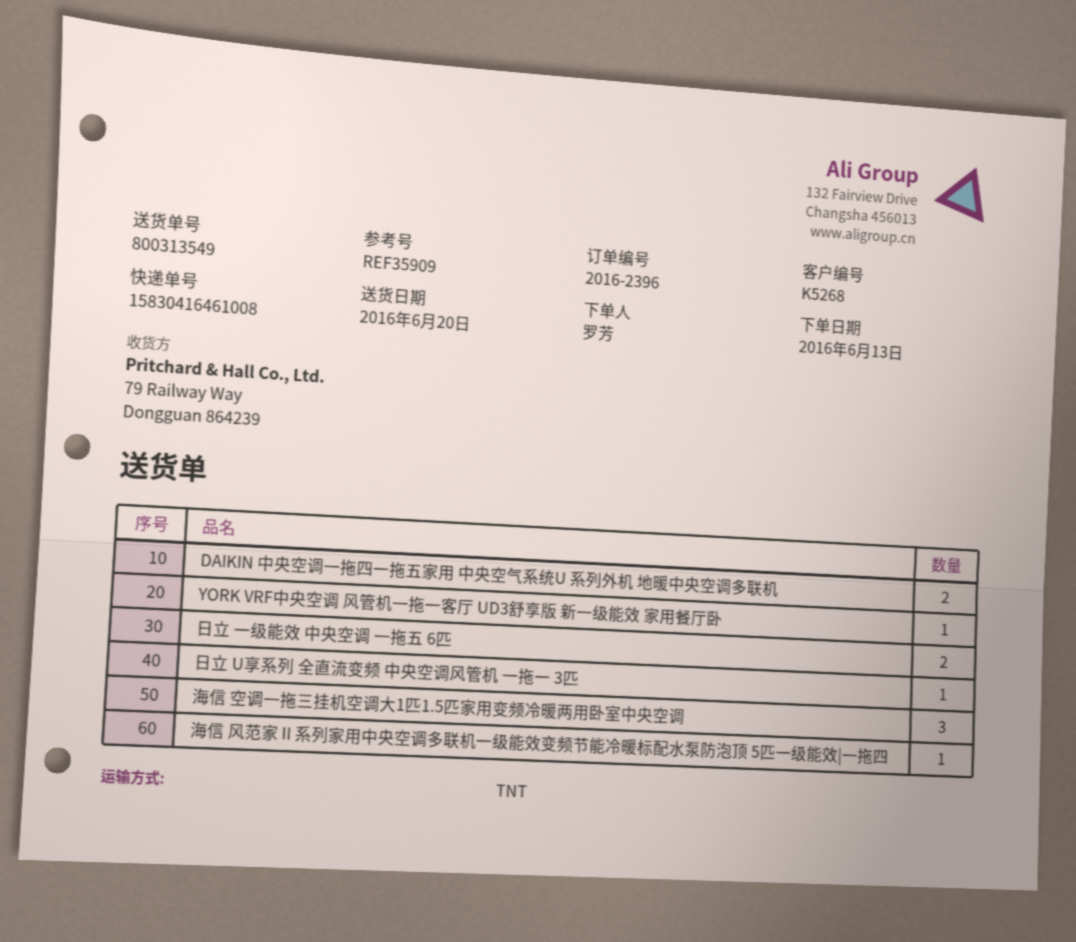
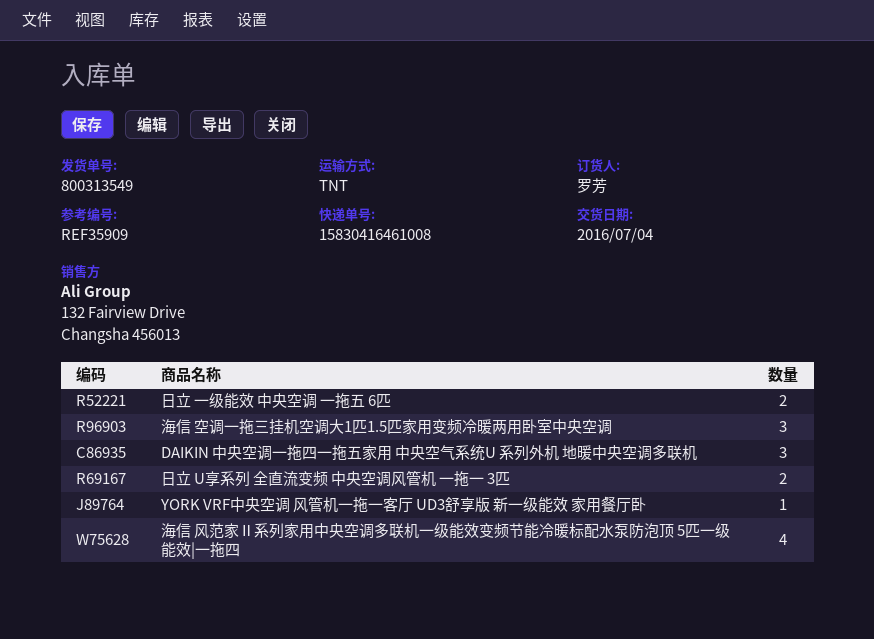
delivery date: 2016-06-20 -> 2016-07-04
DAIKIN 中央空调一拖四一拖五家用 中央空气系统U 系列外机 地暖中央空调多联机: 2 -> 3
日立 U享系列 全直流变频 中央空调风管机 一拖一 3匹: 1 -> 2
海信 风范家Ⅱ系列家用中央空调多联机一级能效变频节能冷暖标配水泵防泡顶 5匹一级能效|一拖四: 1 -> 4

